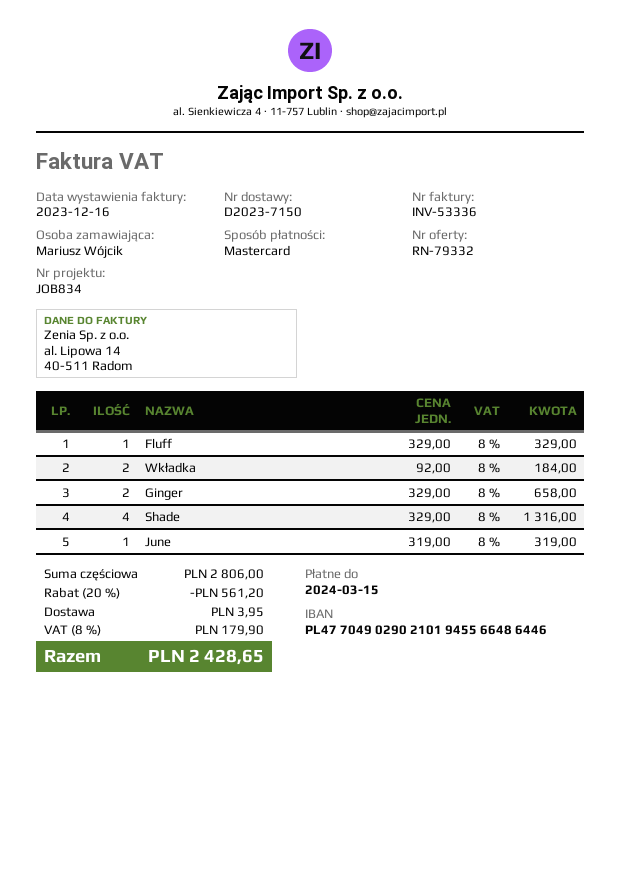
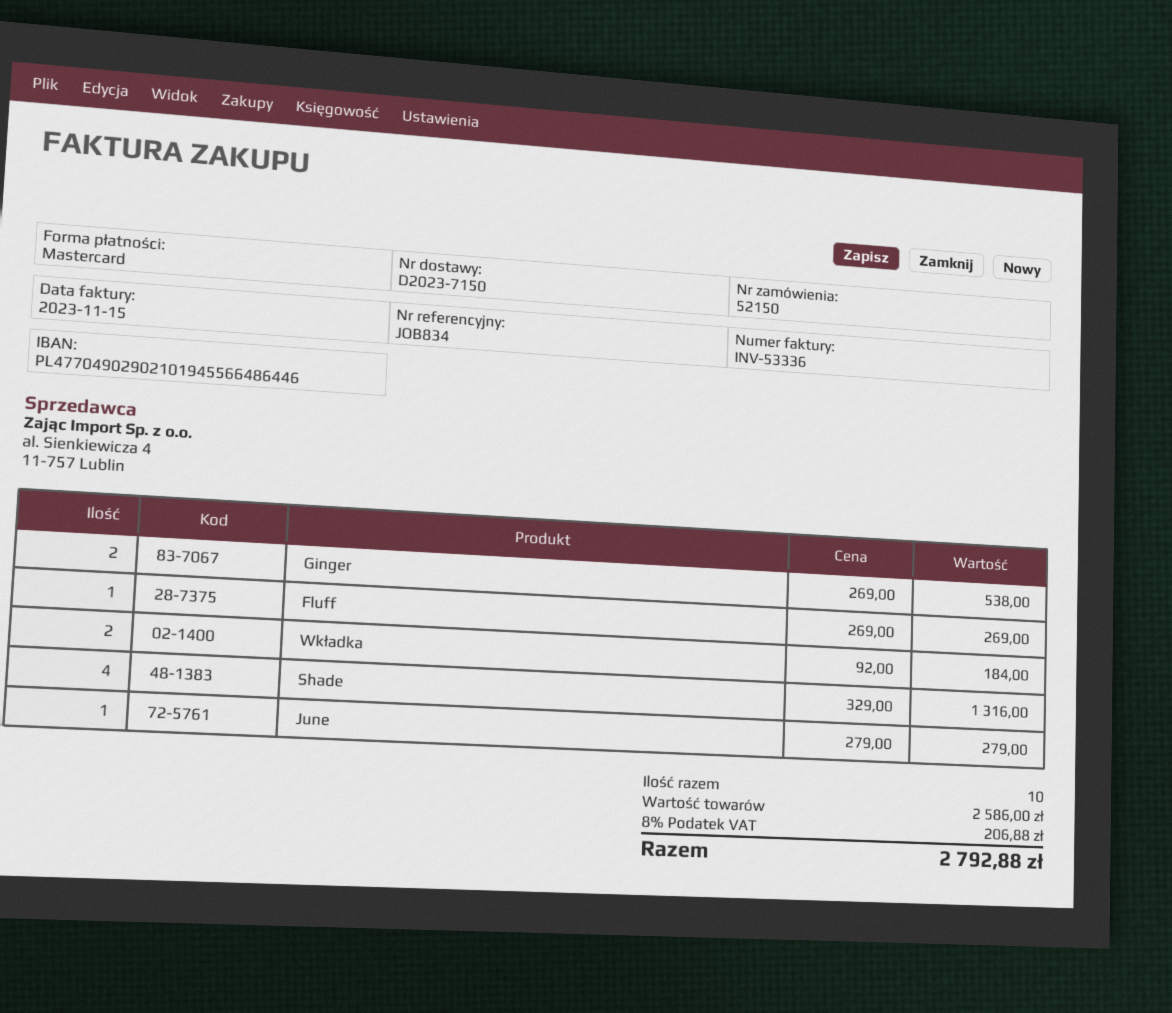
invoice date: 2023-12-16 -> 2023-11-15
Fluff: 1 x 329.00 = 329.00 -> 1 x 269.00 = 269.00
Ginger: 2 x 329.00 = 658.00 -> 2 x 269.00 = 538.00
June: 1 x 319.00 = 319.00 -> 1 x 279.00 = 279.00
subtotal: 2806.00 -> 2586.00
discount: 20% = 561.20 -> none
shipping: 3.95 -> none
tax: 8% = 179.90 -> 8% = 206.88
total: 2428.65 -> 2792.88

